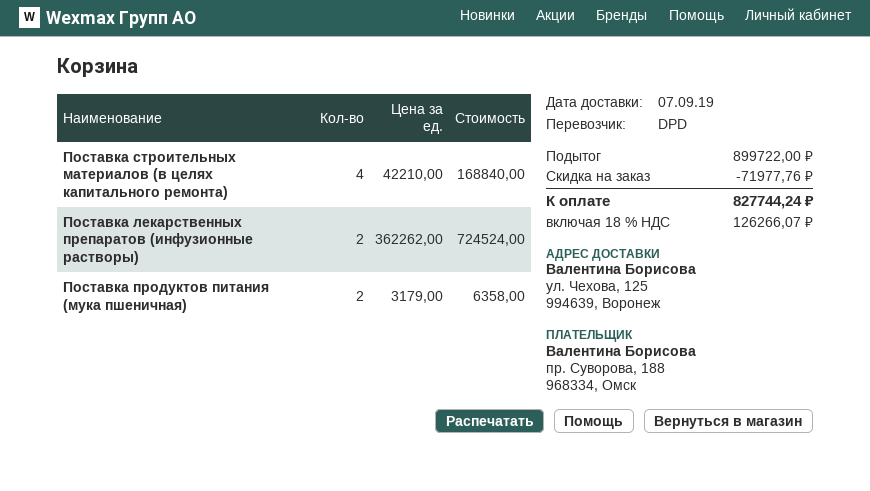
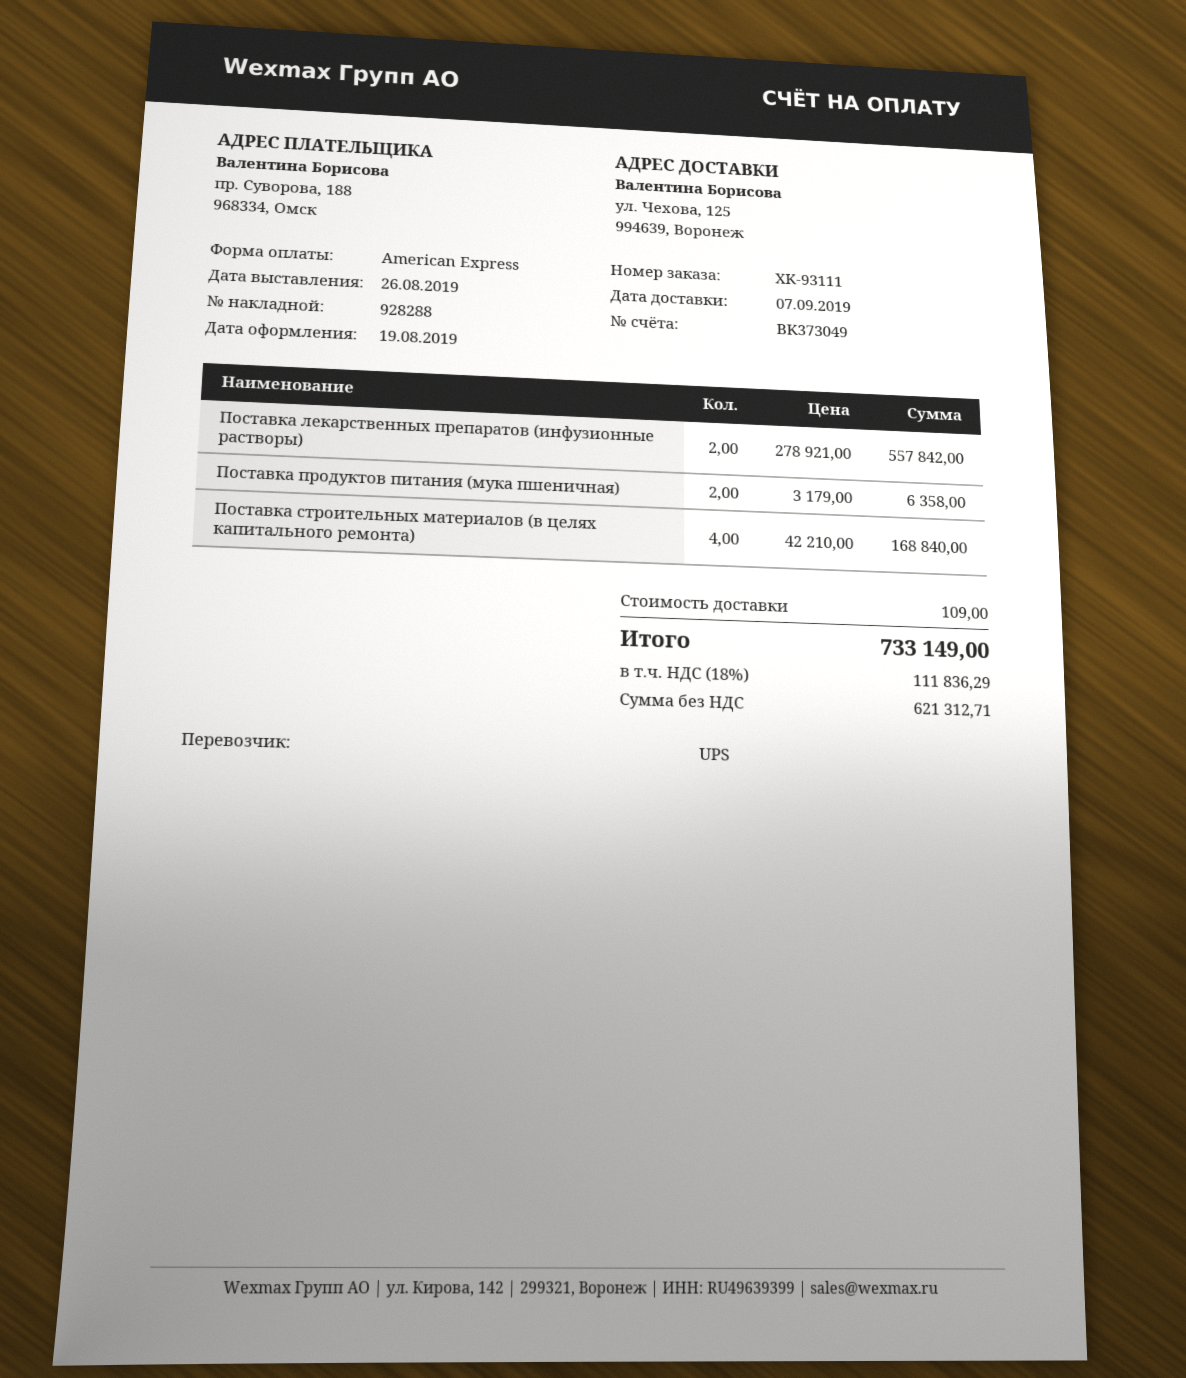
shipping method: DPD -> UPS
Поставка лекарственных препаратов (инфузионные растворы): 2 x 362262.00 = 724524.00 -> 2 x 278921.00 = 557842.00
discount: 71977.76 -> none
shipping: none -> 109.00
tax: 18% = 126266.07 -> 18% = 111836.29
total: 827744.24 -> 733149.00

